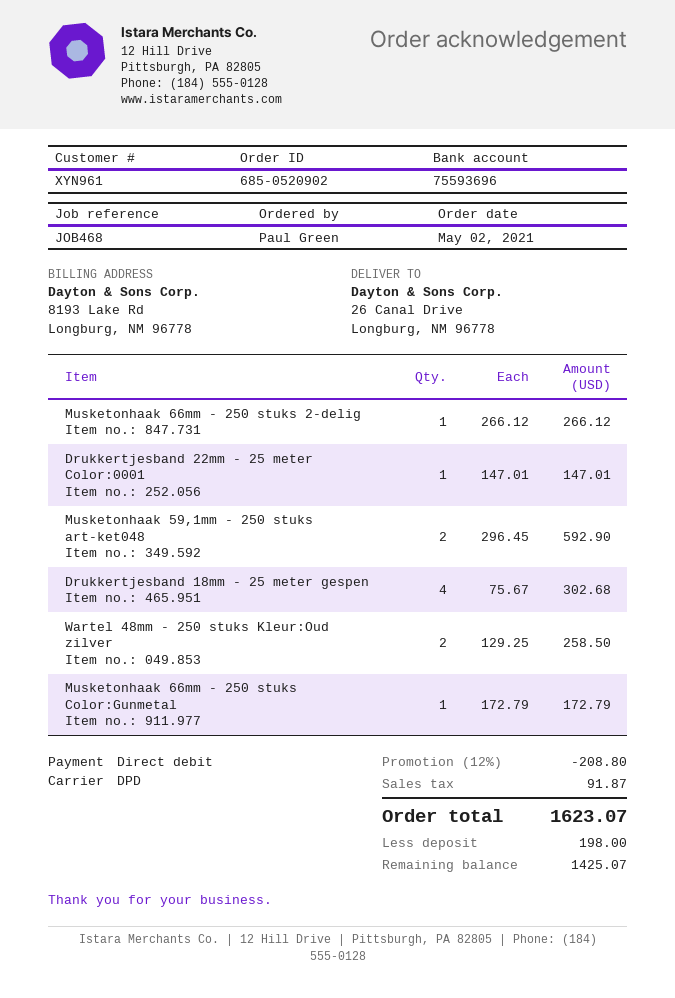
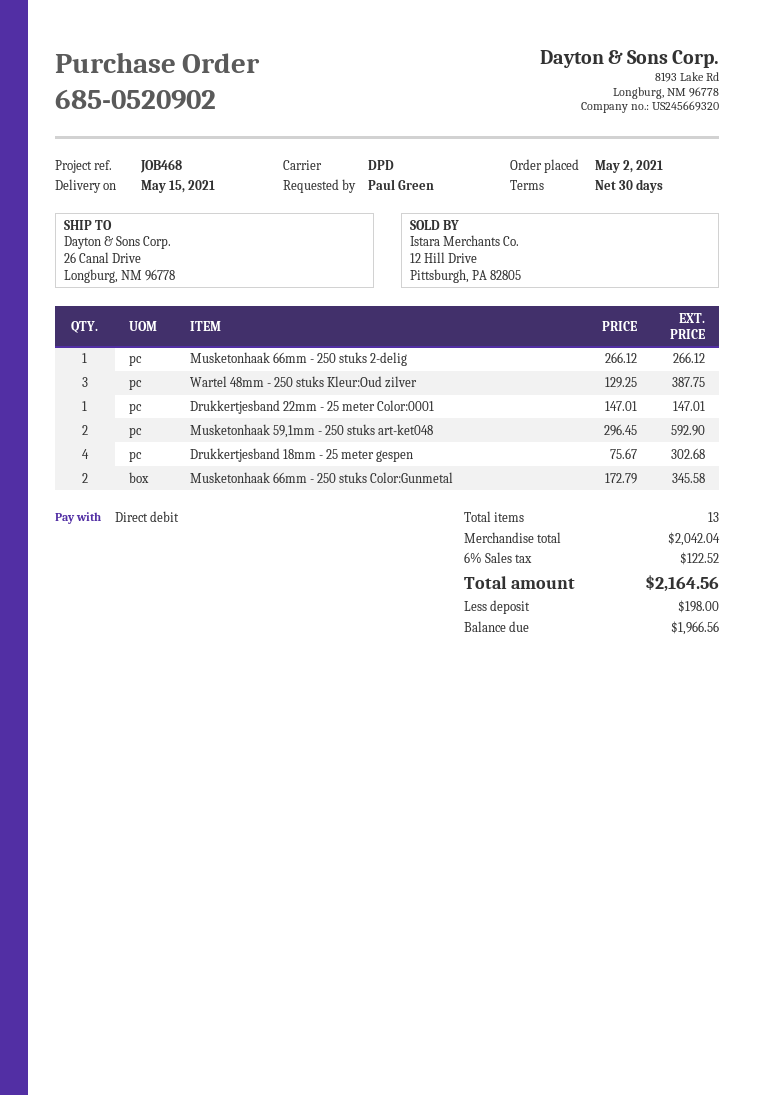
Wartel 48mm - 250 stuks Kleur:Oud zilver: 2 x 129.25 = 258.50 -> 3 x 129.25 = 387.75
Musketonhaak 66mm - 250 stuks Color:Gunmetal: 1 x 172.79 = 172.79 -> 2 x 172.79 = 345.58
discount: 12% = 208.80 -> none
tax: 91.87 -> 122.52
total: 1623.07 -> 2164.56
balance: 1425.07 -> 1966.56

